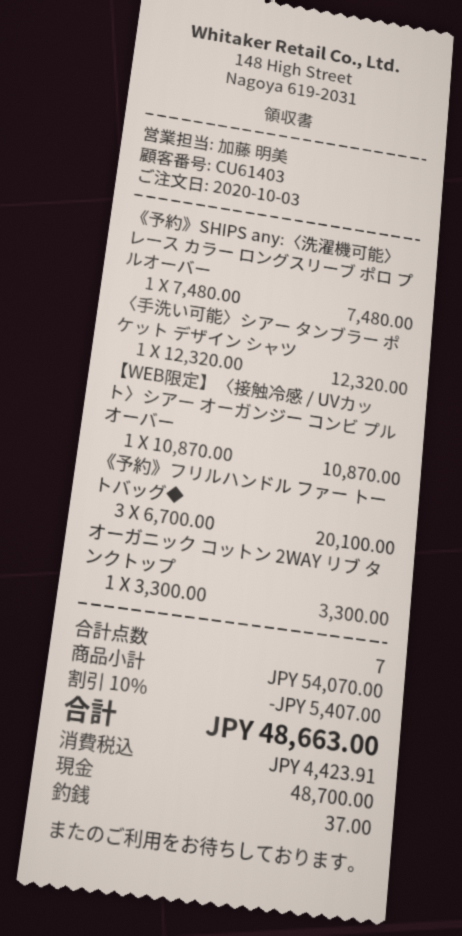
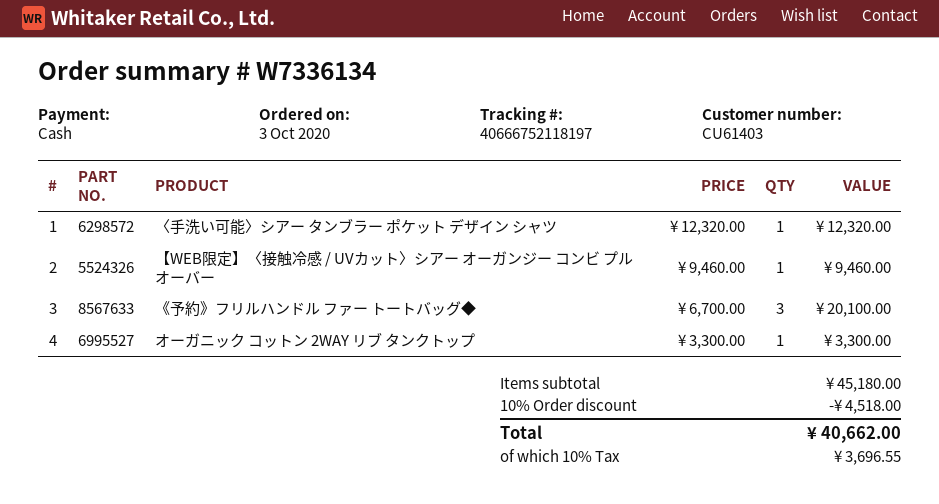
《予約》SHIPS any:〈洗濯機可能〉レース カラー ロングスリーブ ポロ プルオーバー: 1 x 7480.00 = 7480.00 -> none
【WEB限定】〈接触冷感 / UVカット〉シアー オーガンジー コンビ プルオーバー: 1 x 10870.00 = 10870.00 -> 1 x 9460.00 = 9460.00
subtotal: 54070.00 -> 45180.00
discount: 10% = 5407.00 -> 10% = 4518.00
tax: 4423.91 -> 3696.55
total: 48663.00 -> 40662.00

